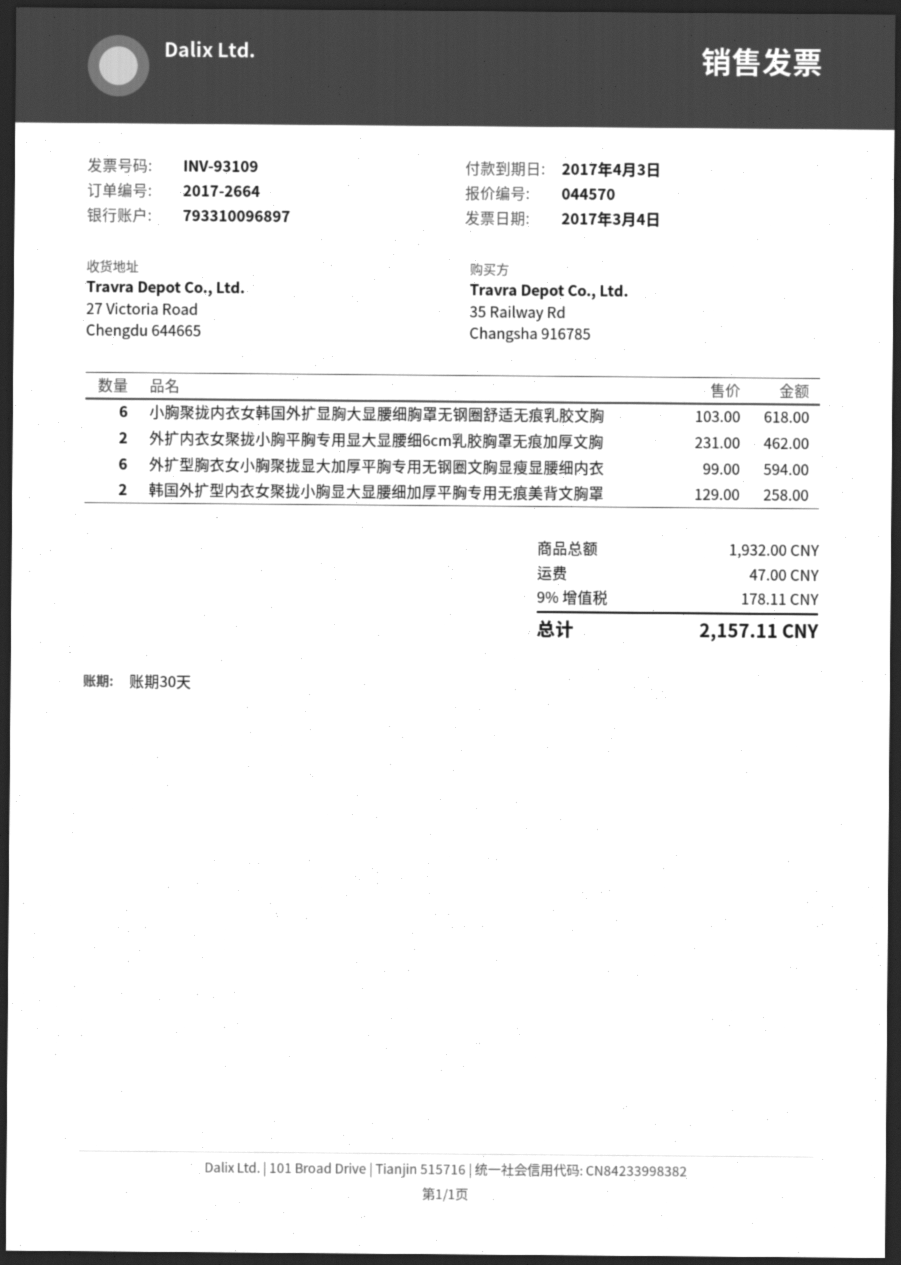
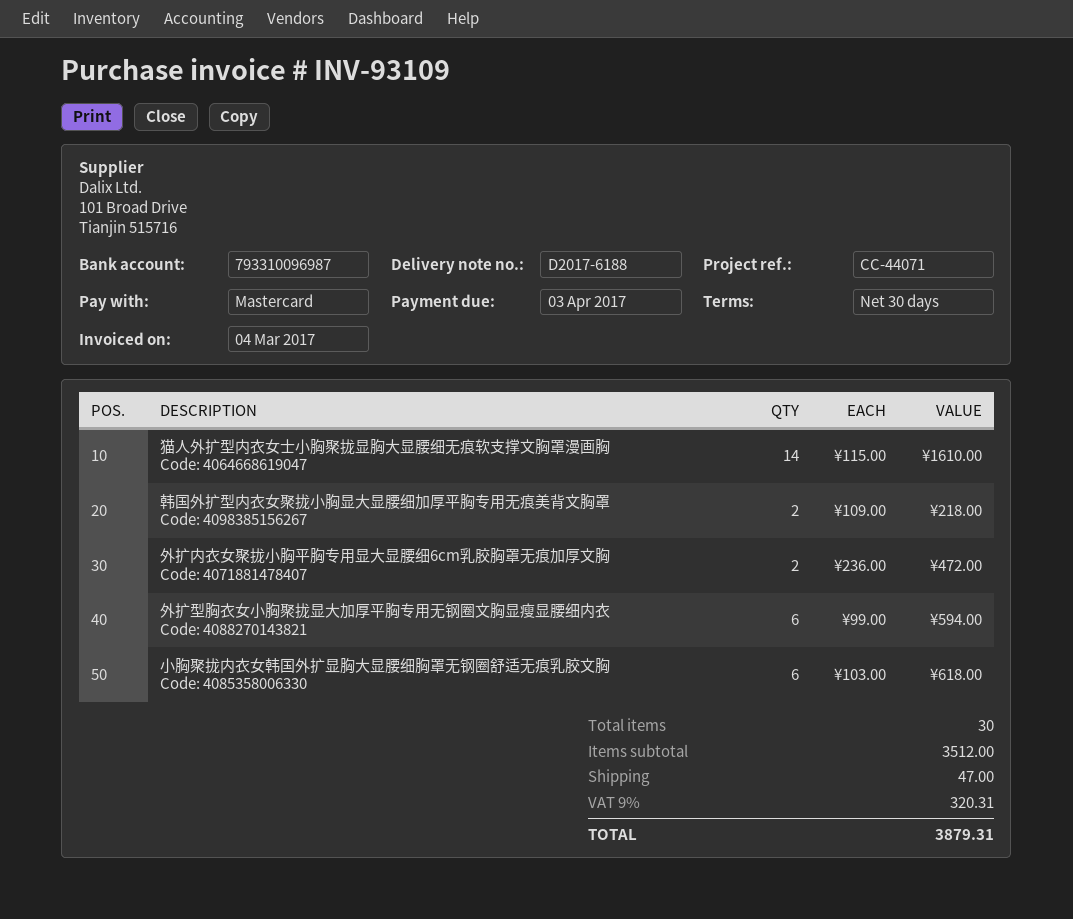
bank account: 793310096897 -> 793310096987
外扩内衣女聚拢小胸平胸专用显大显腰细6cm乳胶胸罩无痕加厚文胸: 2 x 231.00 = 462.00 -> 2 x 236.00 = 472.00
韩国外扩型内衣女聚拢小胸显大显腰细加厚平胸专用无痕美背文胸罩: 2 x 129.00 = 258.00 -> 2 x 109.00 = 218.00
猫人外扩型内衣女士小胸聚拢显胸大显腰细无痕软支撑文胸罩漫画胸: none -> 14 x 115.00 = 1610.00
subtotal: 1932.00 -> 3512.00
tax: 9% = 178.11 -> 9% = 320.31
total: 2157.11 -> 3879.31

